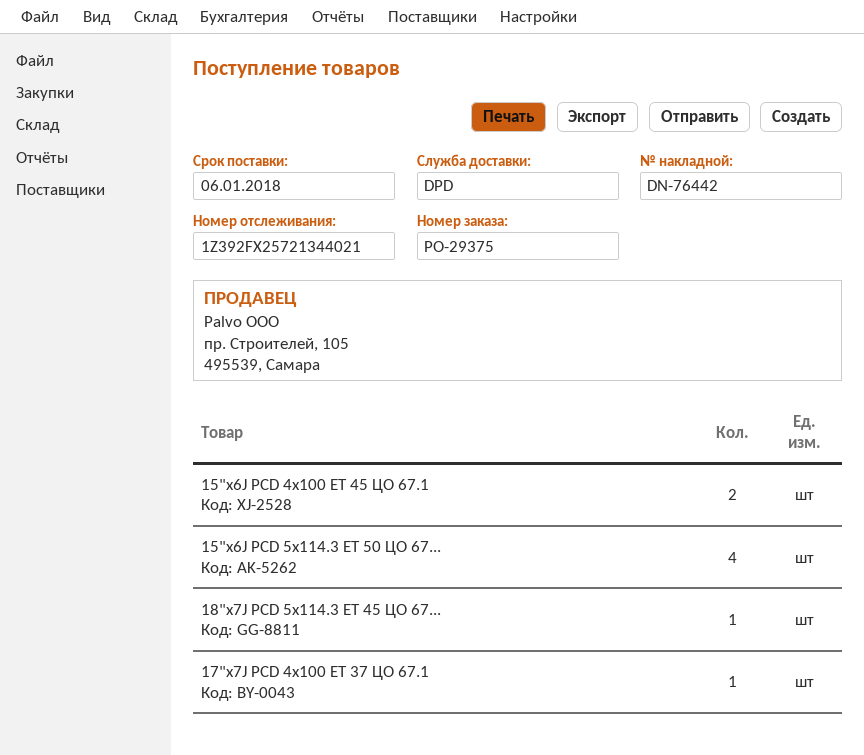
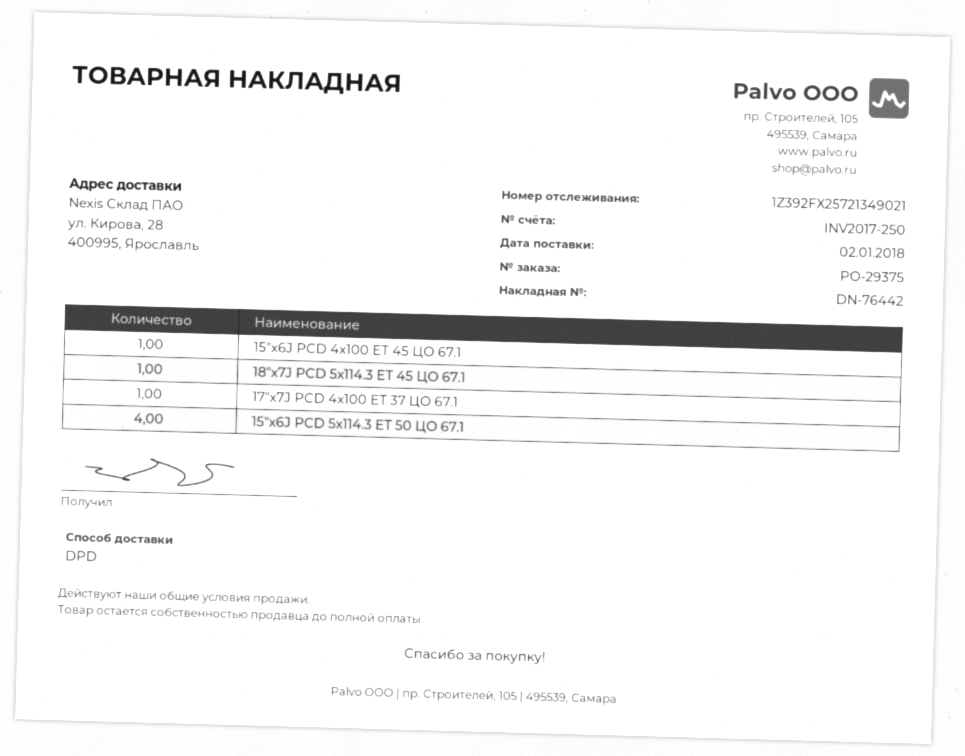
delivery date: 2018-01-06 -> 2018-01-02
tracking number: 1Z392FX25721344021 -> 1Z392FX25721349021
15"x6J PCD 4x100 ЕТ 45 ЦО 67.1: 2 -> 1

